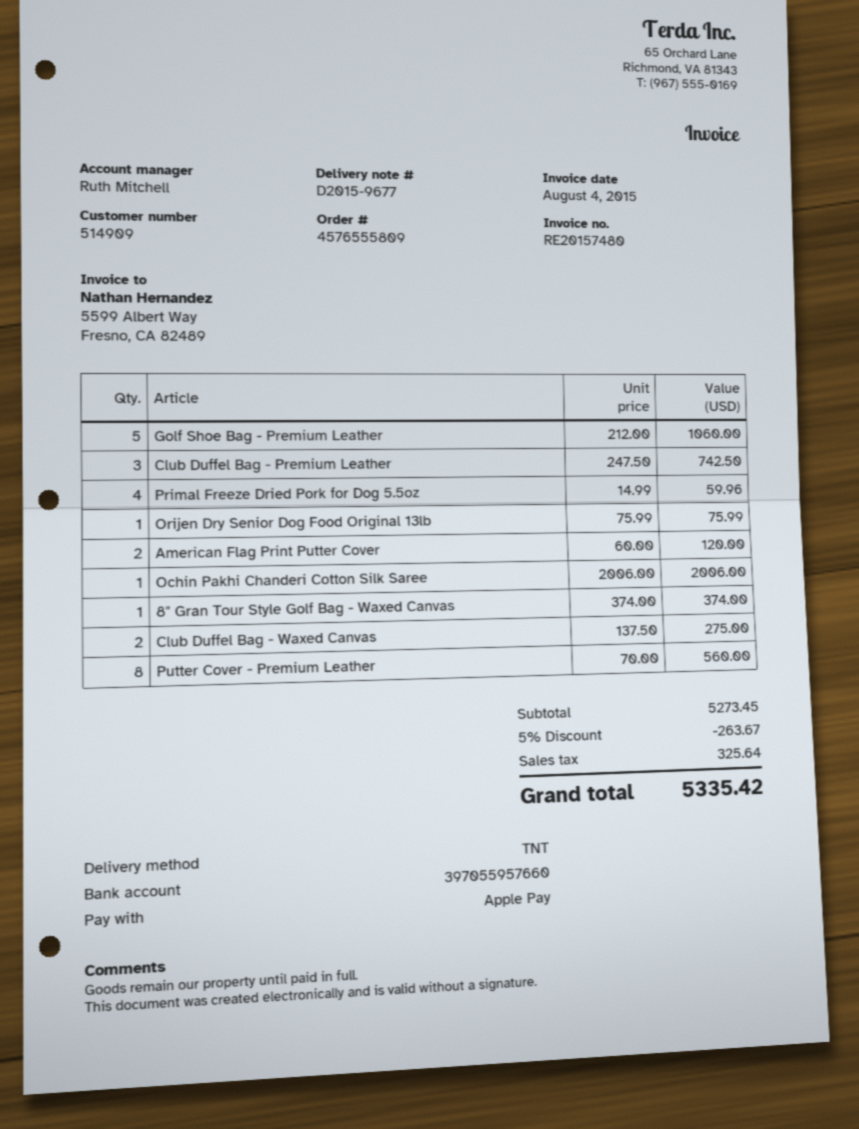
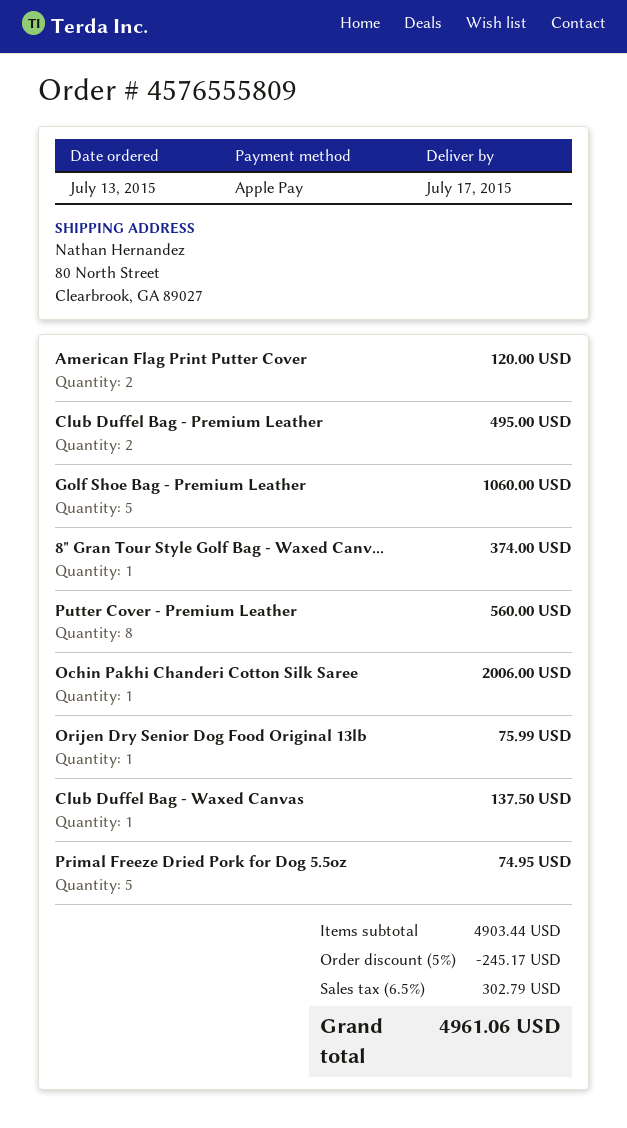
Club Duffel Bag - Premium Leather: 3 for 742.50 -> 2 for 495.00
Primal Freeze Dried Pork for Dog 5.5oz: 4 for 59.96 -> 5 for 74.95
Club Duffel Bag - Waxed Canvas: 2 for 275.00 -> 1 for 137.50
subtotal: 5273.45 -> 4903.44
discount: 5% = 263.67 -> 5% = 245.17
tax: 325.64 -> 302.79
total: 5335.42 -> 4961.06

